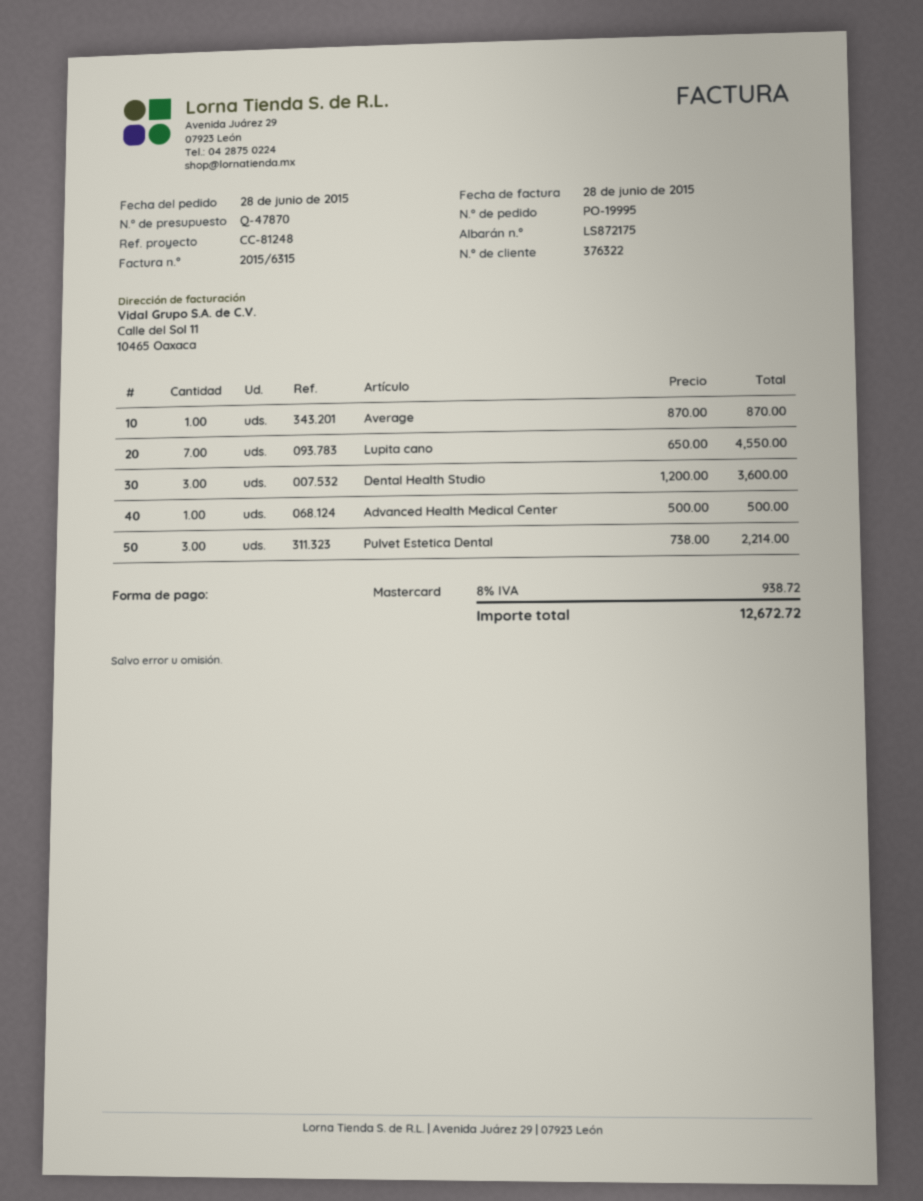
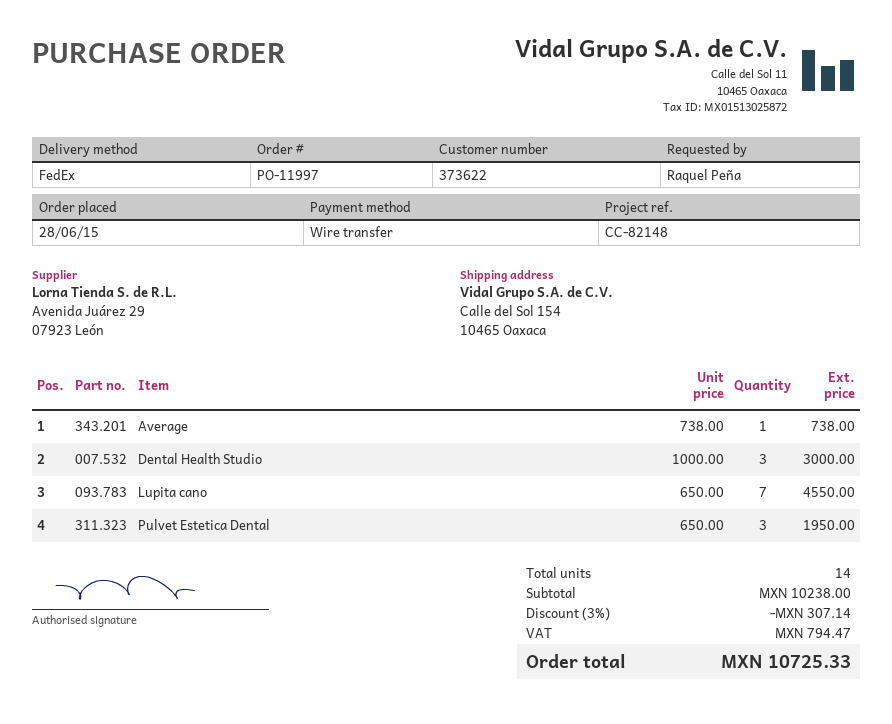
order number: PO-19995 -> PO-11997
customer number: 376322 -> 373622
reference: CC-81248 -> CC-82148
payment method: Mastercard -> bank transfer
Average: 1 x 870.00 = 870.00 -> 1 x 738.00 = 738.00
Dental Health Studio: 3 x 1200.00 = 3600.00 -> 3 x 1000.00 = 3000.00
Advanced Health Medical Center: 1 x 500.00 = 500.00 -> none
Pulvet Estetica Dental: 3 x 738.00 = 2214.00 -> 3 x 650.00 = 1950.00
discount: none -> 3% = 307.14
tax: 938.72 -> 794.47
total: 12672.72 -> 10725.33

